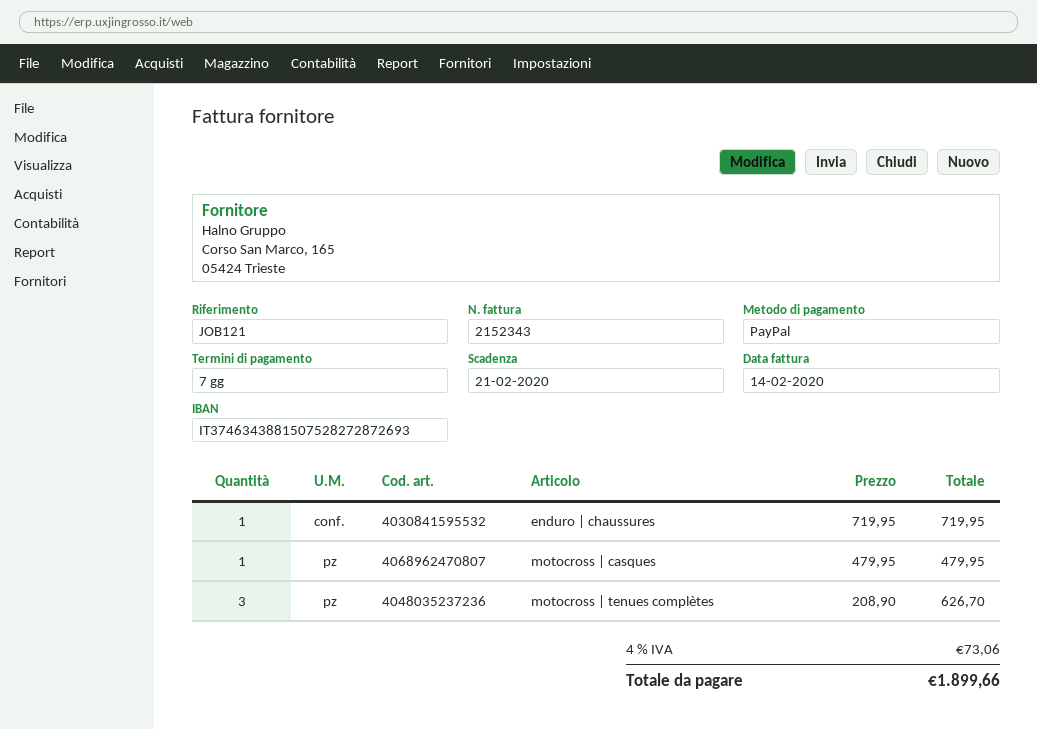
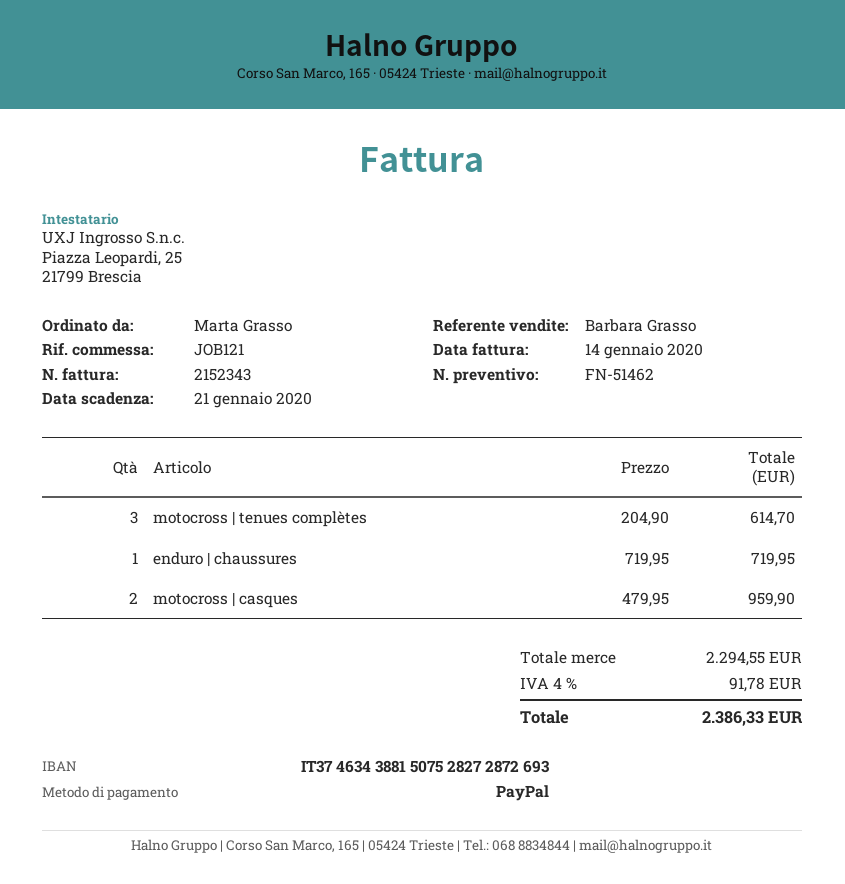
invoice date: 2020-02-14 -> 2020-01-14
due date: 2020-02-21 -> 2020-01-21
motocross | casques: 1 x 479.95 = 479.95 -> 2 x 479.95 = 959.90
motocross | tenues complètes: 3 x 208.90 = 626.70 -> 3 x 204.90 = 614.70
tax: 4% = 73.06 -> 4% = 91.78
total: 1899.66 -> 2386.33

